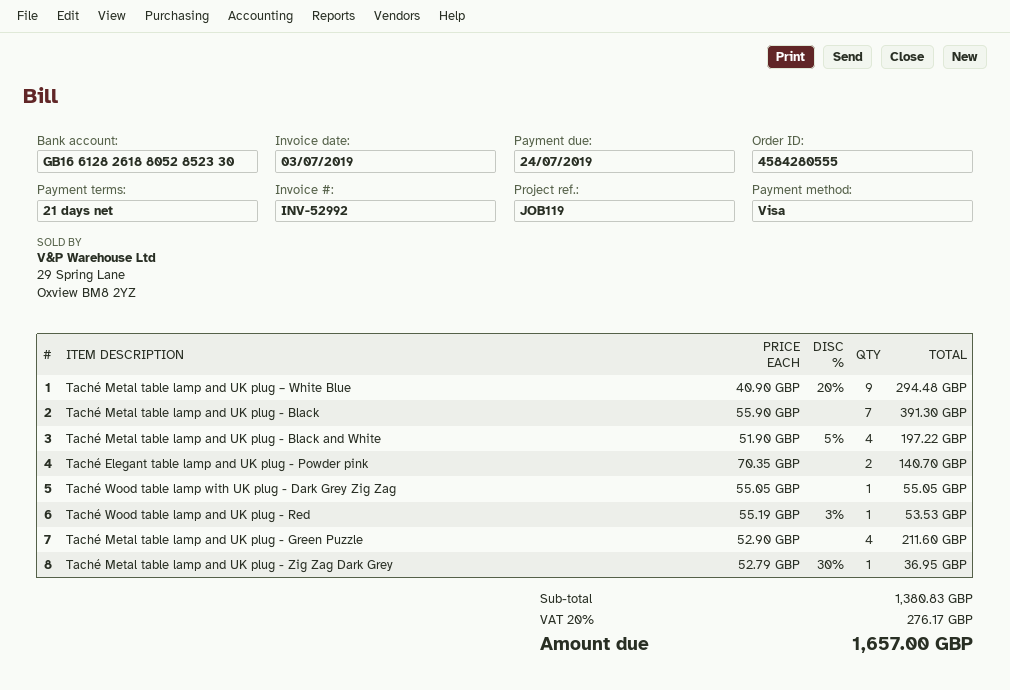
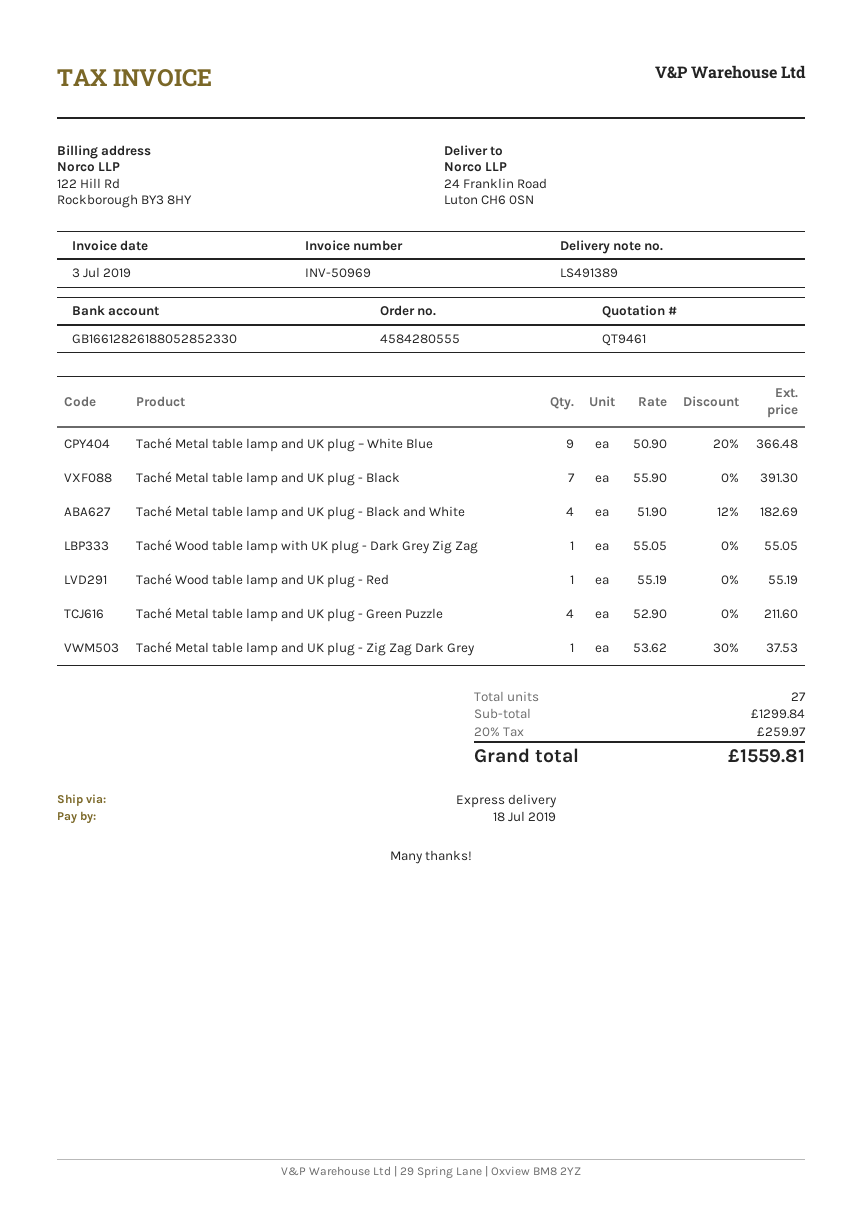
invoice number: INV-52992 -> INV-50969
due date: 2019-07-24 -> 2019-07-18
Taché Metal table lamp and UK plug – White Blue: 9 x 40.90 - 20% = 294.48 -> 9 x 50.90 - 20% = 366.48
Taché Metal table lamp and UK plug - Black and White: 4 x 51.90 - 5% = 197.22 -> 4 x 51.90 - 12% = 182.69
Taché Elegant table lamp and UK plug - Powder pink: 2 x 70.35 = 140.70 -> none
Taché Wood table lamp and UK plug - Red: 1 x 55.19 - 3% = 53.53 -> 1 x 55.19 = 55.19
Taché Metal table lamp and UK plug - Zig Zag Dark Grey: 1 x 52.79 - 30% = 36.95 -> 1 x 53.62 - 30% = 37.53
subtotal: 1380.83 -> 1299.84
tax: 20% = 276.17 -> 20% = 259.97
total: 1657.00 -> 1559.81

